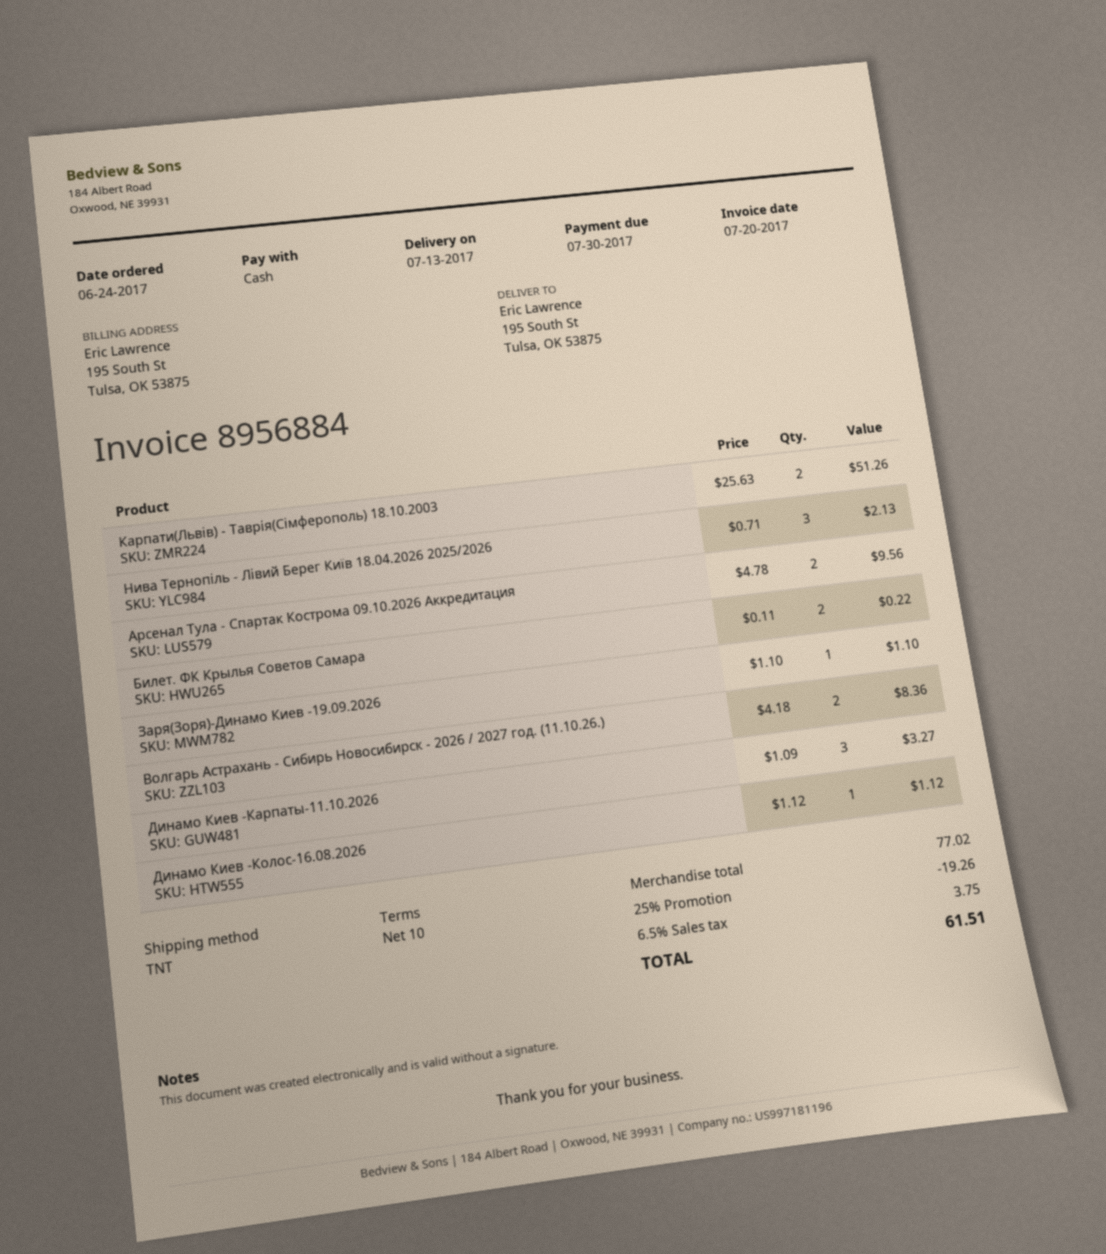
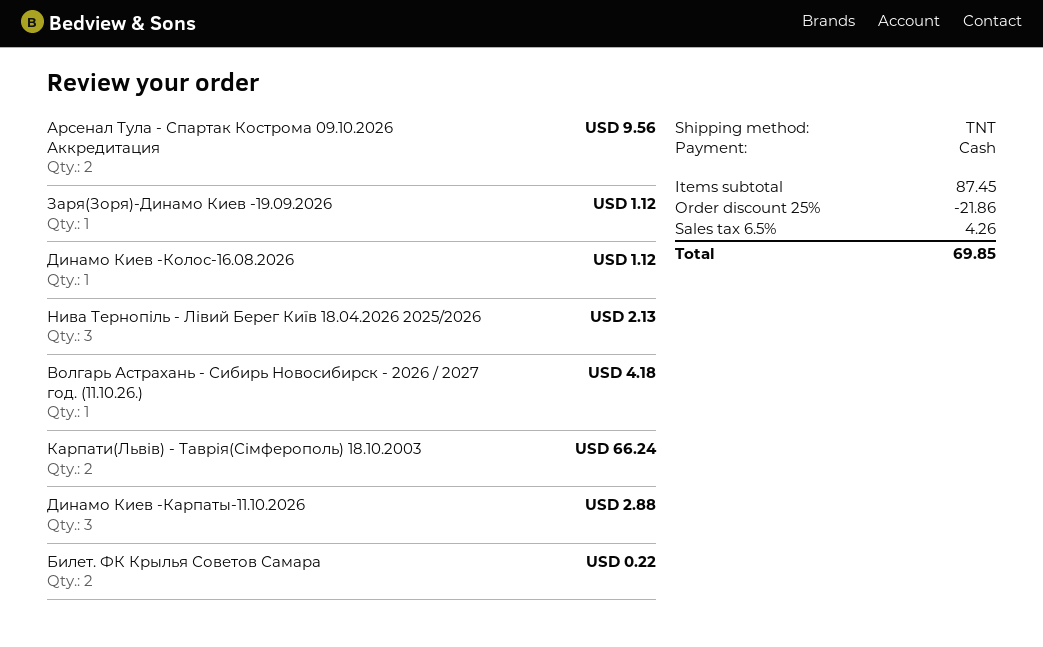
Карпати(Львів) - Таврія(Сімферополь) 18.10.2003: 2 for 51.26 -> 2 for 66.24
Заря(Зоря)-Динамо Киев -19.09.2026: 1 for 1.10 -> 1 for 1.12
Волгарь Астрахань - Сибирь Новосибирск - 2026 / 2027 год. (11.10.26.): 2 for 8.36 -> 1 for 4.18
Динамо Киев -Карпаты-11.10.2026: 3 for 3.27 -> 3 for 2.88
subtotal: 77.02 -> 87.45
discount: 25% = 19.26 -> 25% = 21.86
tax: 6.5% = 3.75 -> 6.5% = 4.26
total: 61.51 -> 69.85

